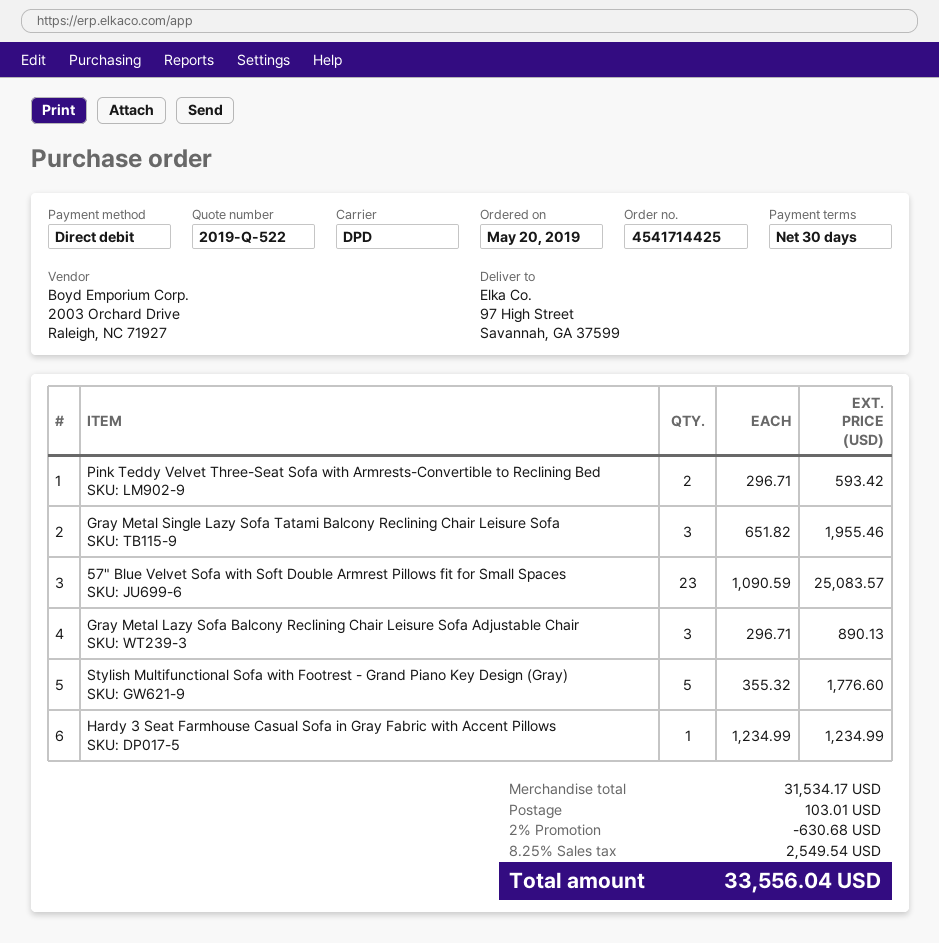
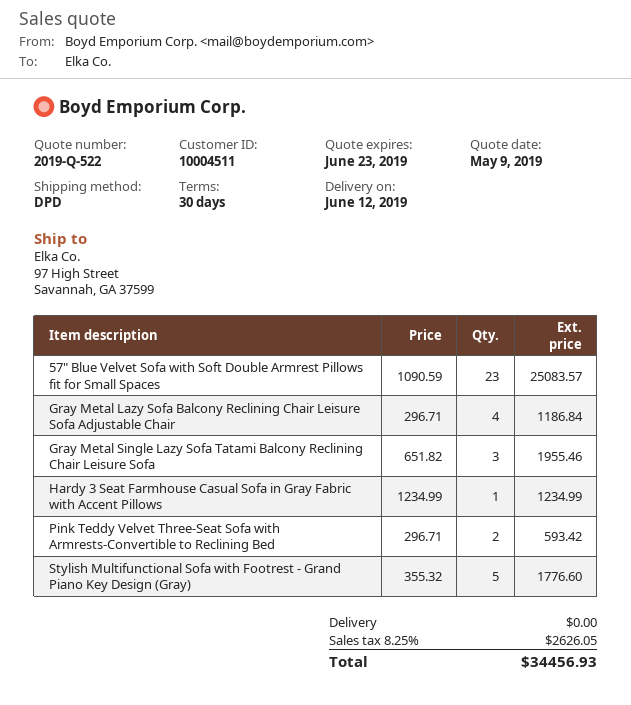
Gray Metal Lazy Sofa Balcony Reclining Chair Leisure Sofa Adjustable Chair: 3 x 296.71 = 890.13 -> 4 x 296.71 = 1186.84
discount: 2% = 630.68 -> none
shipping: 103.01 -> 0.00
tax: 8.25% = 2549.54 -> 8.25% = 2626.05
total: 33556.04 -> 34456.93

